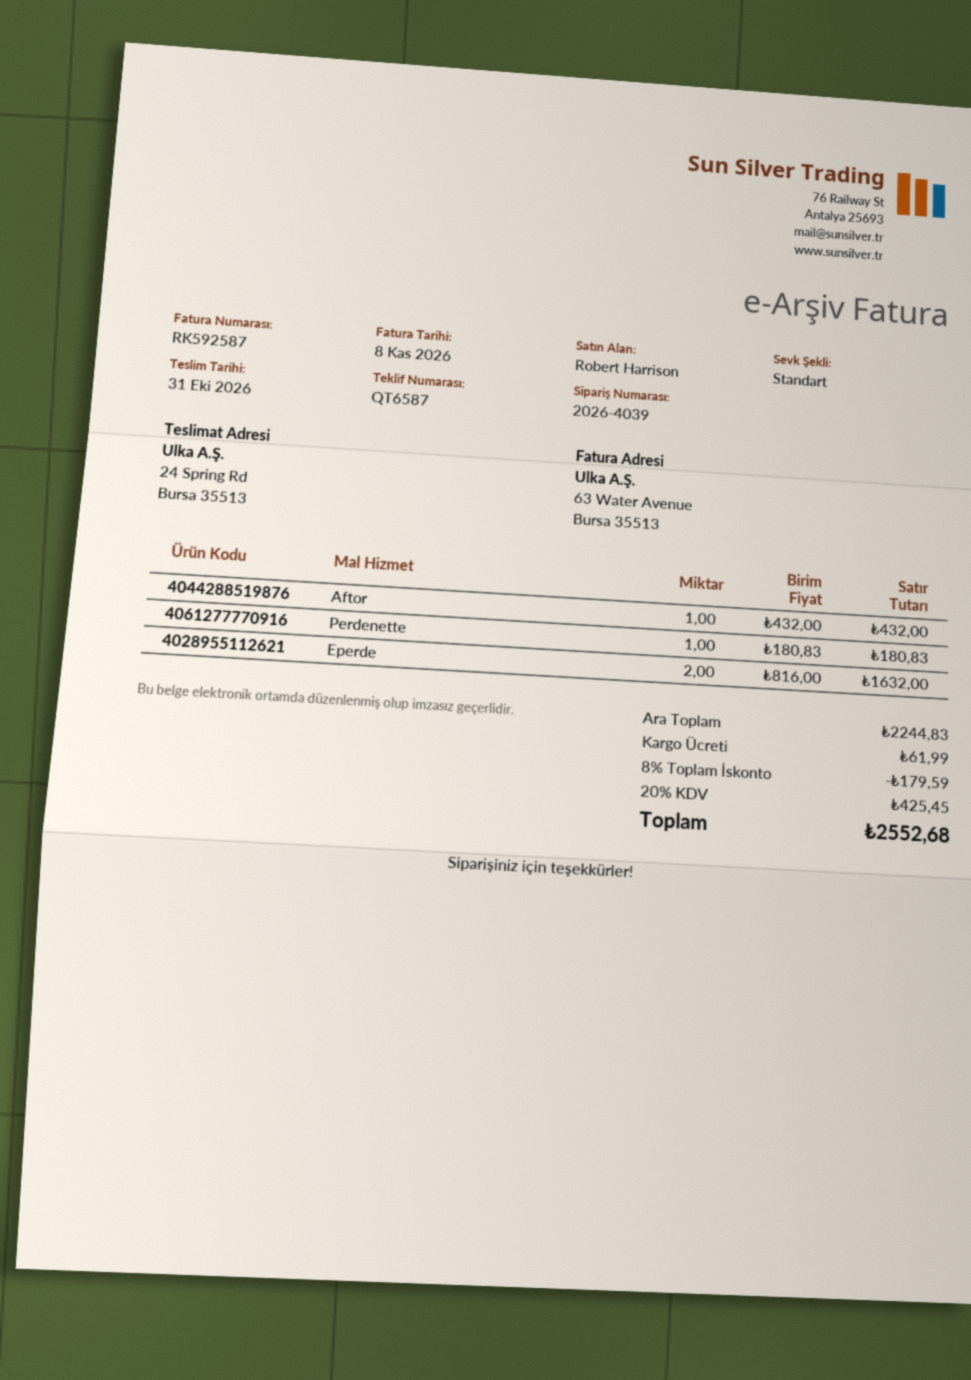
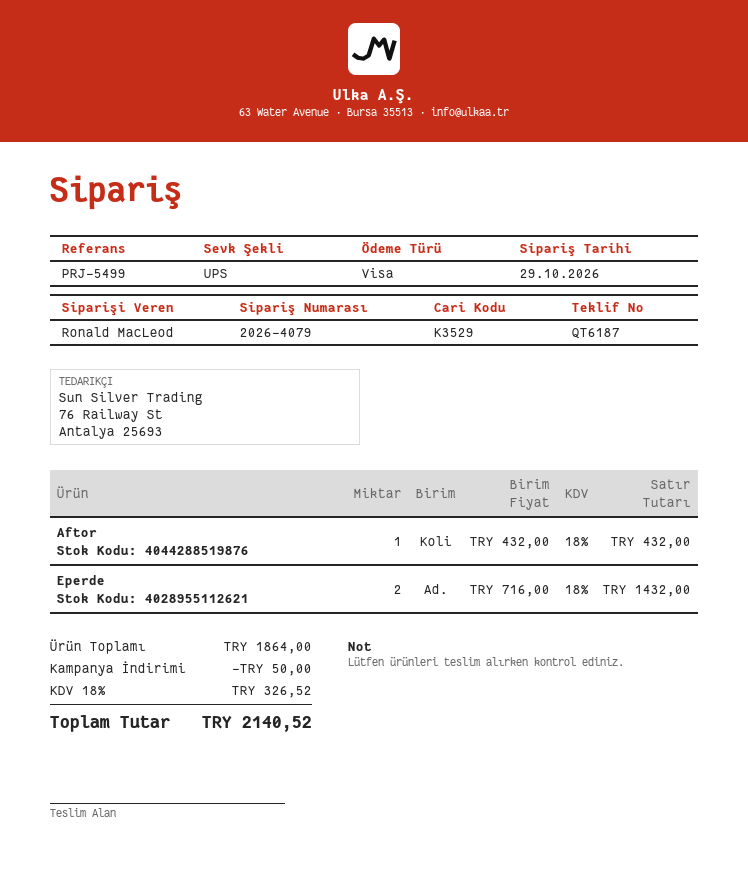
quote number: QT6587 -> QT6187
order number: 2026-4039 -> 2026-4079
ordered by: Robert Harrison -> Ronald MacLeod
shipping method: standard -> UPS
Perdenette: 1 x 180.83 = 180.83 -> none
Eperde: 2 x 816.00 = 1632.00 -> 2 x 716.00 = 1432.00
subtotal: 2244.83 -> 1864.00
discount: 179.59 -> 50.00
shipping: 61.99 -> none
tax: 20% = 425.45 -> 18% = 326.52
total: 2552.68 -> 2140.52

